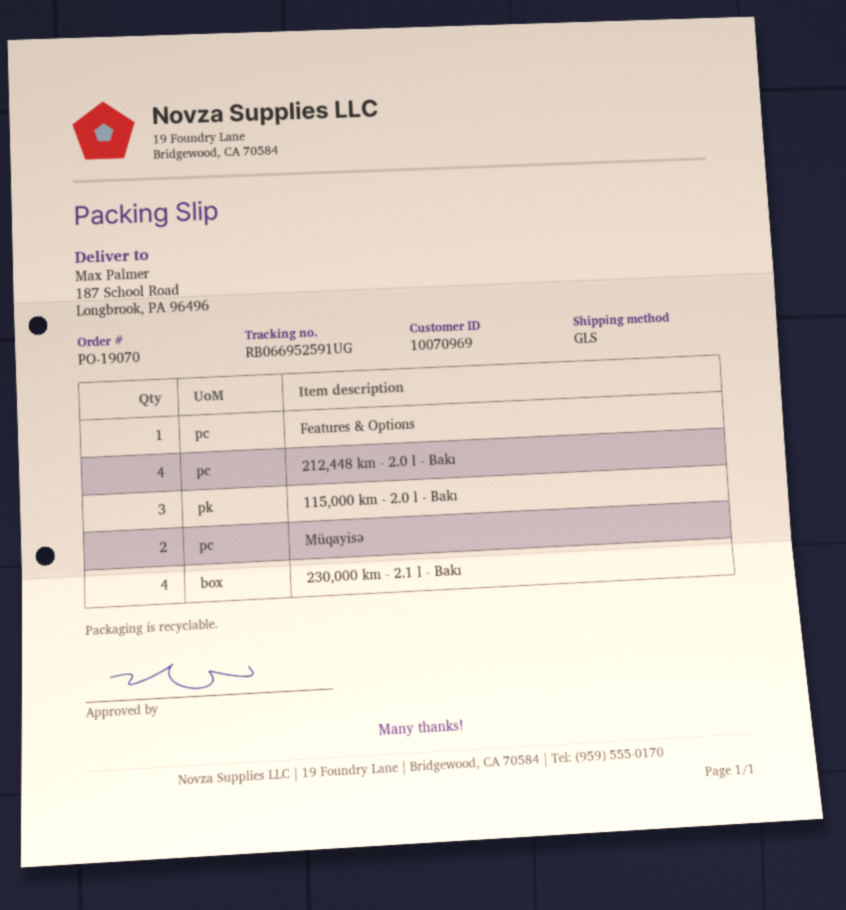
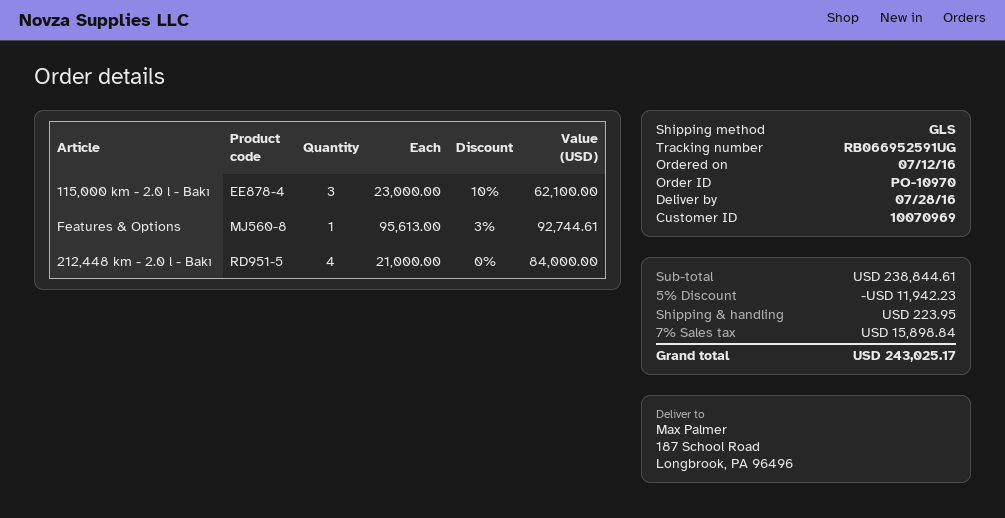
order number: PO-19070 -> PO-10970
Müqayisə: 2 -> none
230,000 km - 2.1 l - Bakı: 4 -> none

